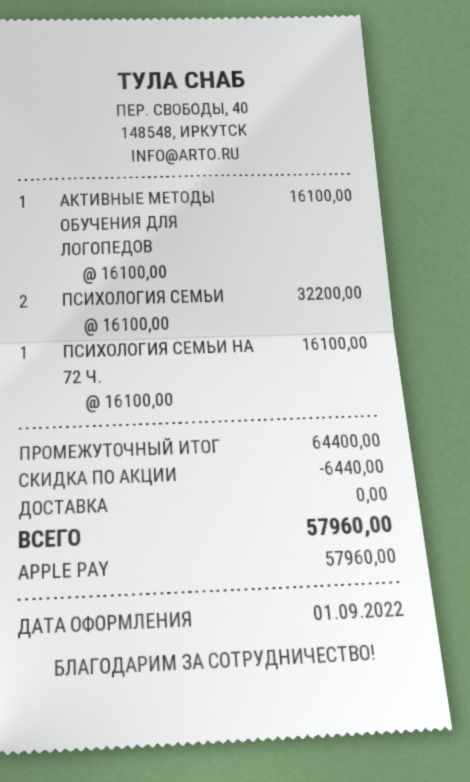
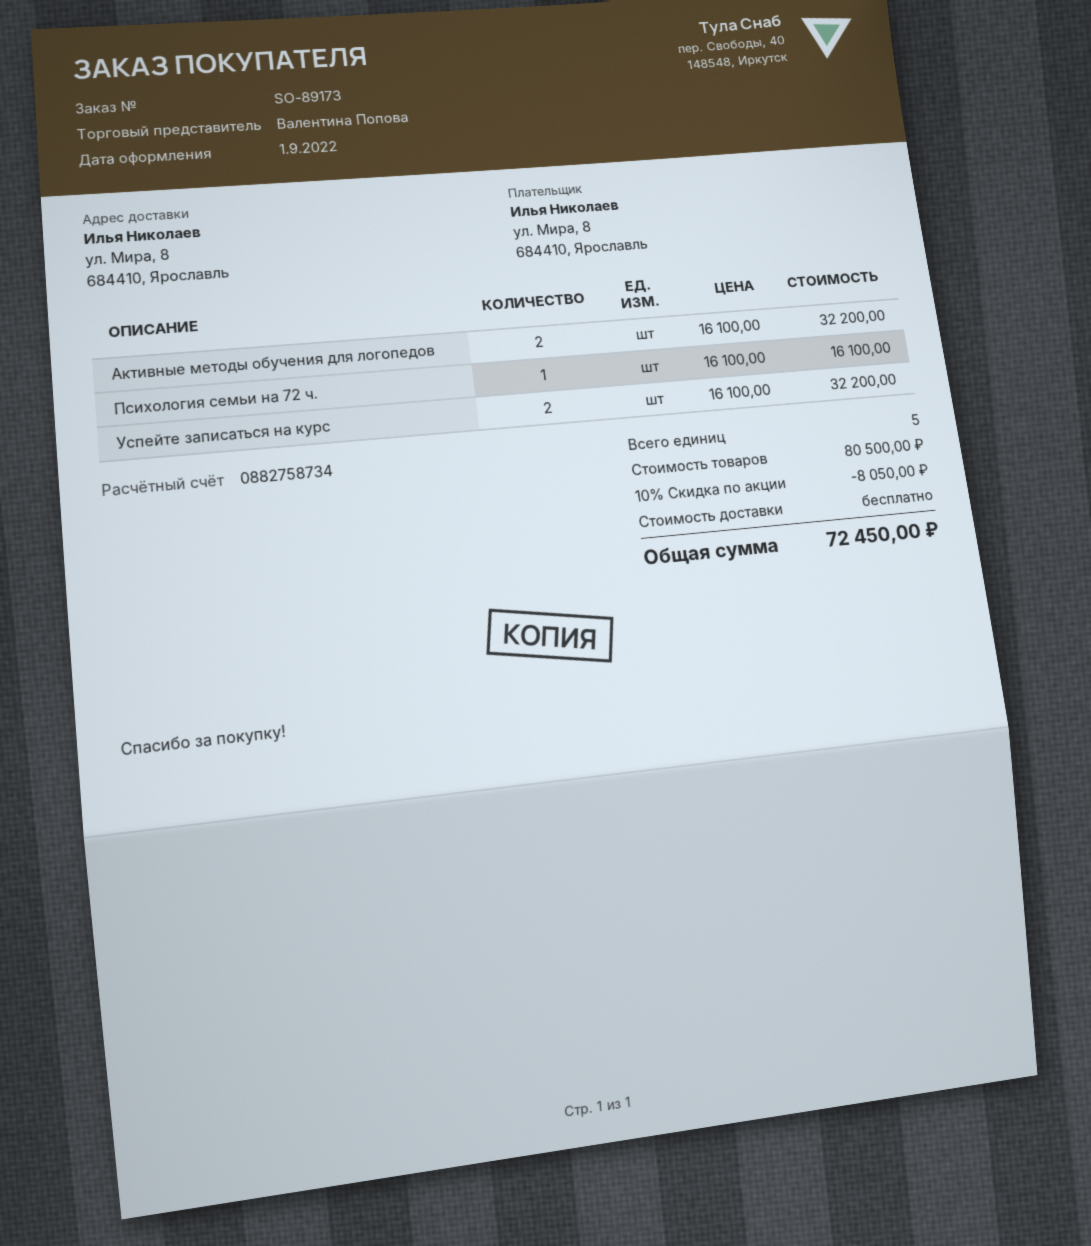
АКТИВНЫЕ МЕТОДЫ ОБУЧЕНИЯ ДЛЯ ЛОГОПЕДОВ: 1 x 16100.00 = 16100.00 -> 2 x 16100.00 = 32200.00
ПСИХОЛОГИЯ СЕМЬИ: 2 x 16100.00 = 32200.00 -> none
Успейте записаться на курс: none -> 2 x 16100.00 = 32200.00
subtotal: 64400.00 -> 80500.00
discount: 6440.00 -> 8050.00
total: 57960.00 -> 72450.00

